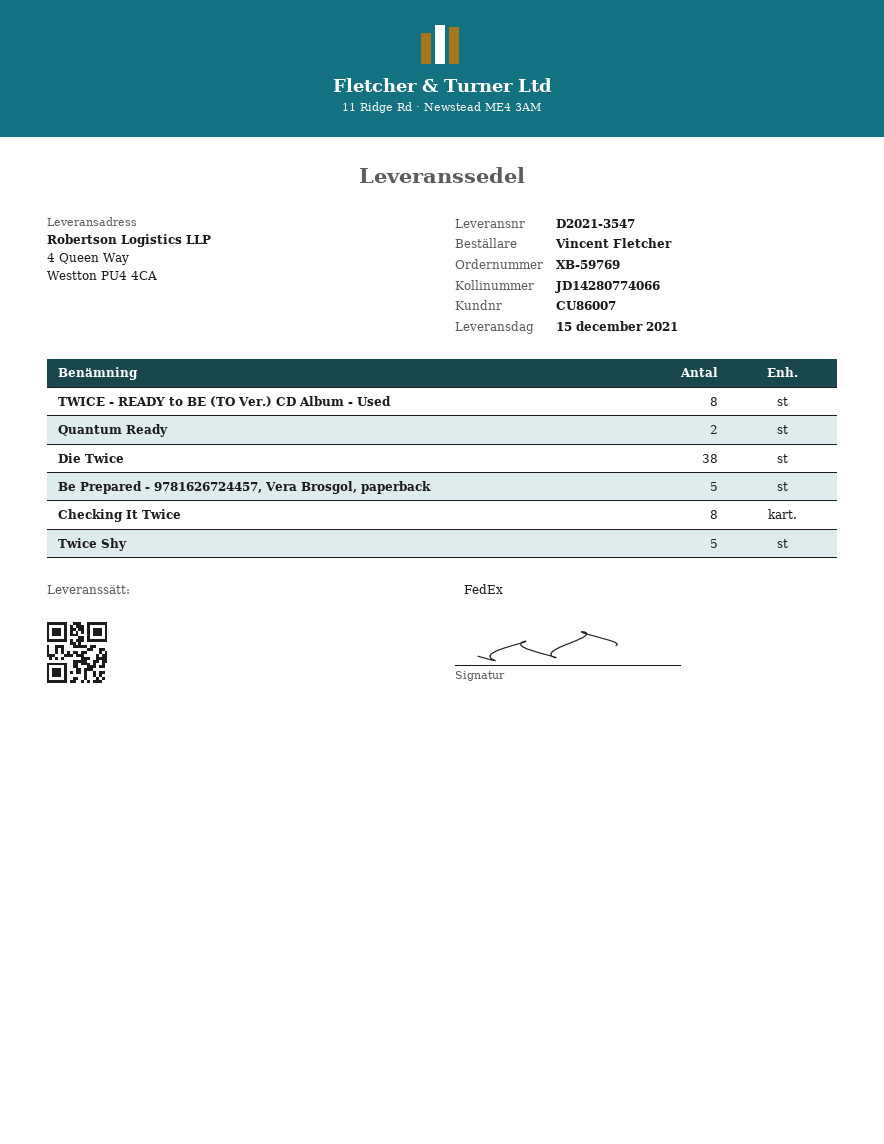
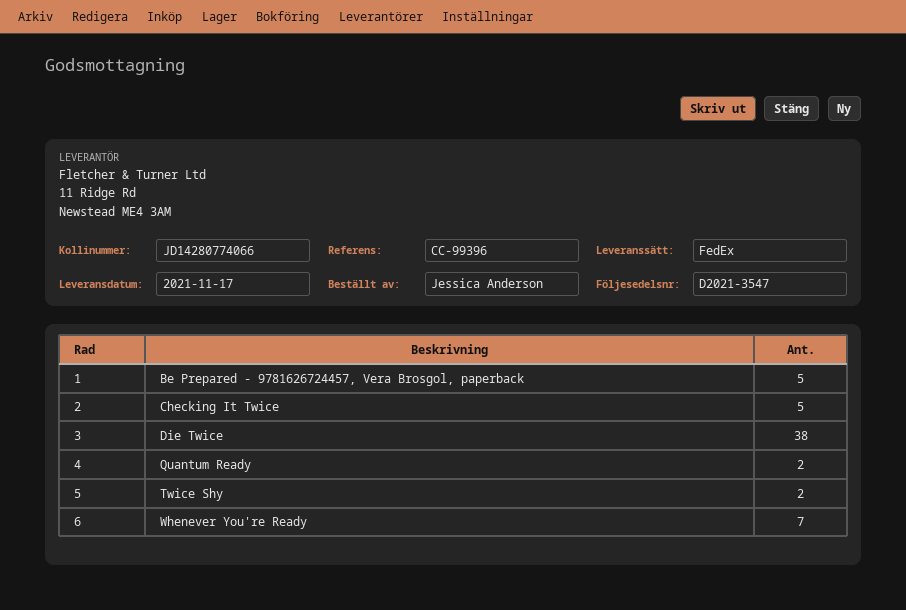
delivery date: 2021-12-15 -> 2021-11-17
ordered by: Vincent Fletcher -> Jessica Anderson
TWICE - READY to BE (TO Ver.) CD Album - Used: 8 -> none
Checking It Twice: 8 -> 5
Twice Shy: 5 -> 2
Whenever You're Ready: none -> 7

